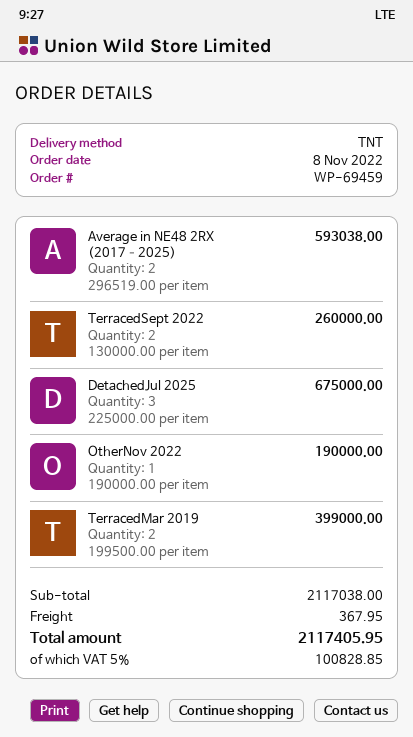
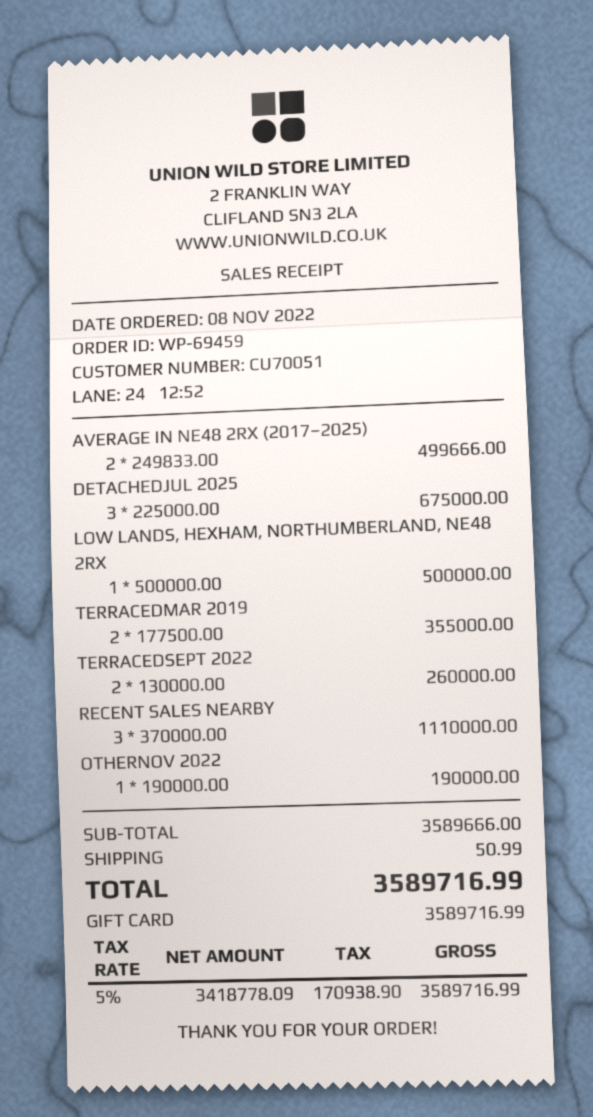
Average in NE48 2RX (2017–2025): 2 x 296519.00 = 593038.00 -> 2 x 249833.00 = 499666.00
TerracedMar 2019: 2 x 199500.00 = 399000.00 -> 2 x 177500.00 = 355000.00
LOW LANDS, HEXHAM, NORTHUMBERLAND, NE48 2RX: none -> 1 x 500000.00 = 500000.00
RECENT SALES NEARBY: none -> 3 x 370000.00 = 1110000.00
subtotal: 2117038.00 -> 3589666.00
shipping: 367.95 -> 50.99
tax: 5% = 100828.85 -> 5% = 170938.90
total: 2117405.95 -> 3589716.99

